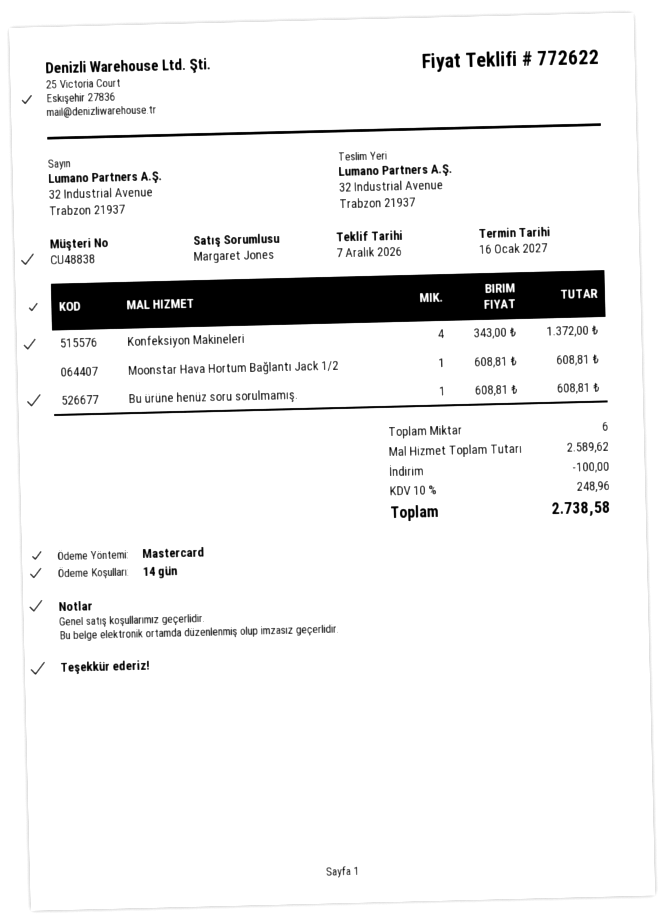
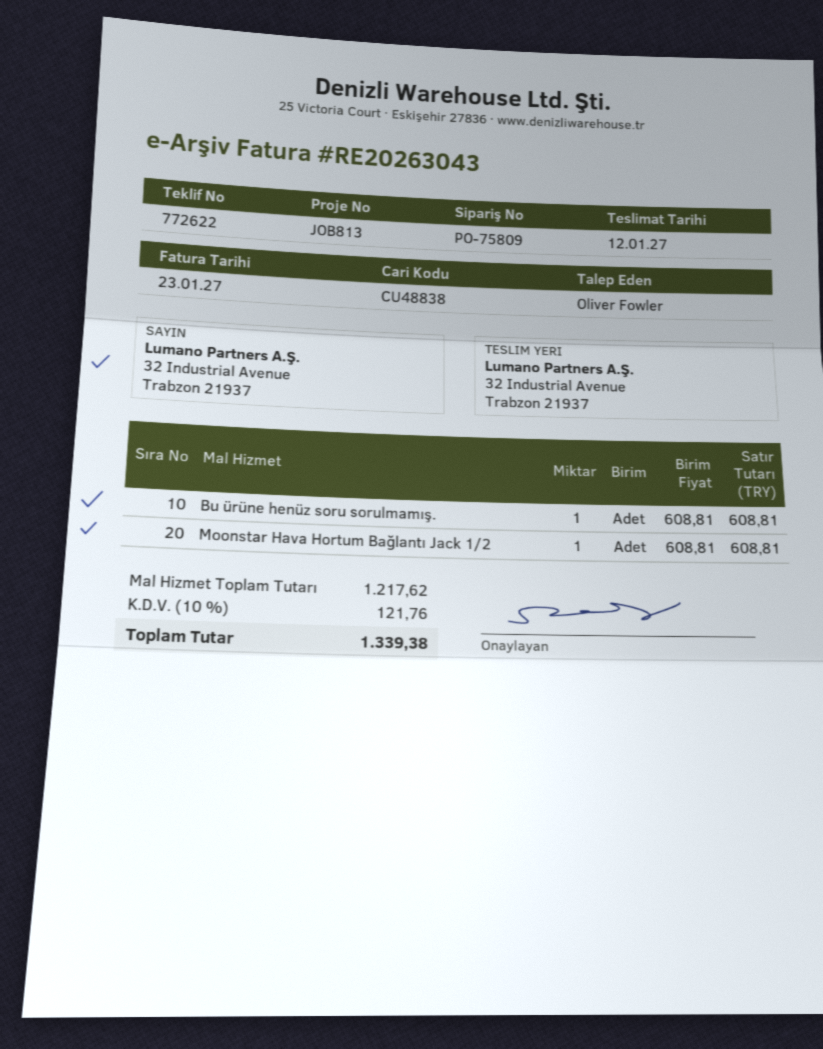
delivery date: 2027-01-16 -> 2027-01-12
Konfeksiyon Makineleri: 4 x 343.00 = 1372.00 -> none
subtotal: 2589.62 -> 1217.62
discount: 100.00 -> none
tax: 10% = 248.96 -> 10% = 121.76
total: 2738.58 -> 1339.38

